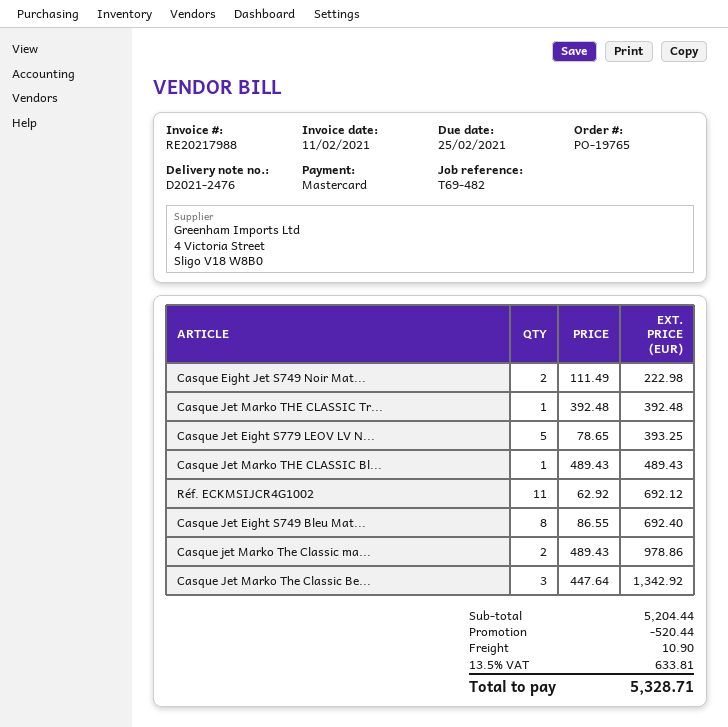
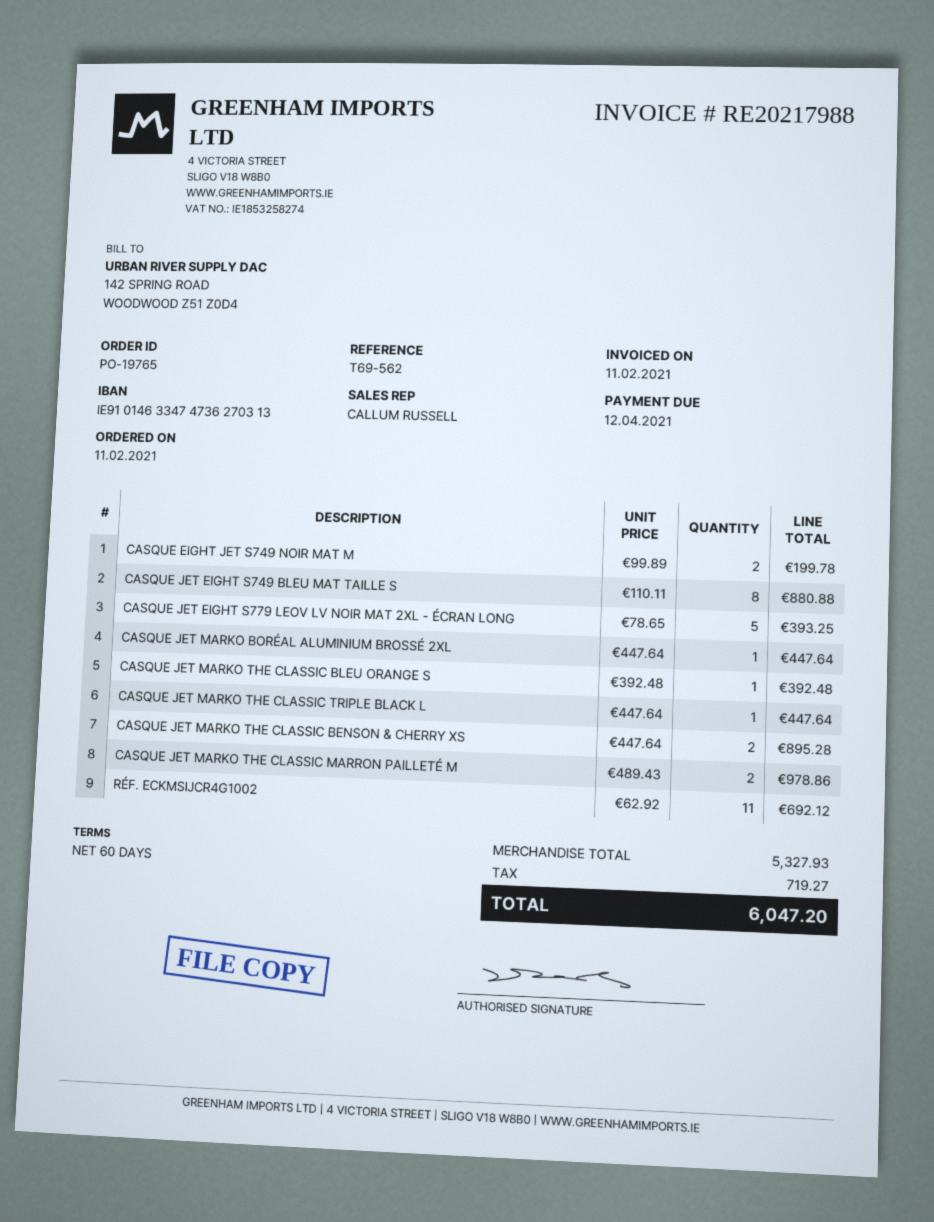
due date: 2021-02-25 -> 2021-04-12
reference: T69-482 -> T69-562
Casque Eight Jet S749 Noir Mat...: 2 x 111.49 = 222.98 -> 2 x 99.89 = 199.78
Casque Jet Marko THE CLASSIC Tr...: 1 x 392.48 = 392.48 -> 1 x 447.64 = 447.64
Casque Jet Marko THE CLASSIC Bl...: 1 x 489.43 = 489.43 -> 1 x 392.48 = 392.48
Casque Jet Eight S749 Bleu Mat...: 8 x 86.55 = 692.40 -> 8 x 110.11 = 880.88
Casque Jet Marko The Classic Be...: 3 x 447.64 = 1342.92 -> 2 x 447.64 = 895.28
CASQUE JET MARKO BORÉAL ALUMINIUM BROSSÉ 2XL: none -> 1 x 447.64 = 447.64
subtotal: 5204.44 -> 5327.93
discount: 520.44 -> none
shipping: 10.90 -> none
tax: 633.81 -> 719.27
total: 5328.71 -> 6047.20

